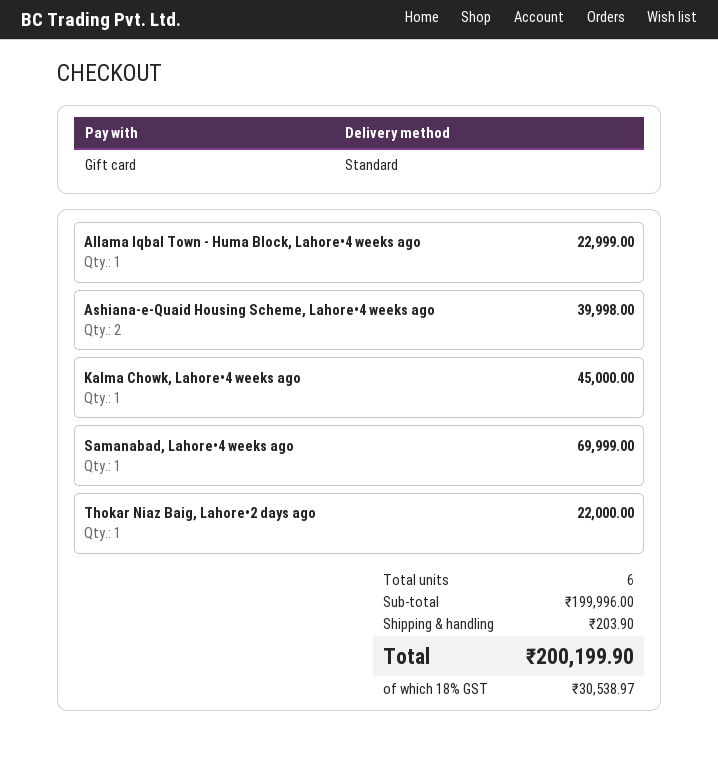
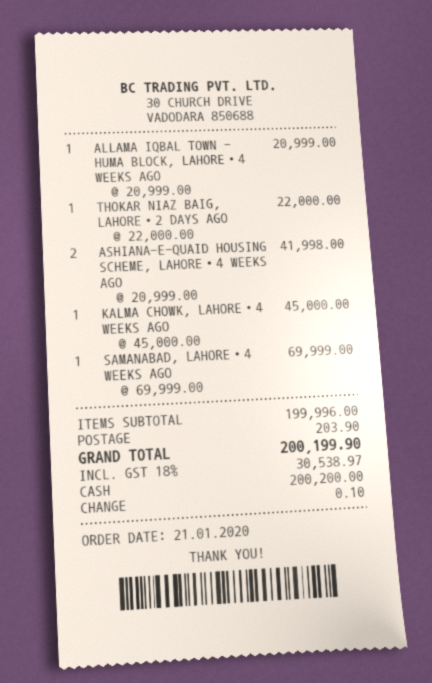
payment method: gift card -> cash
Allama Iqbal Town - Huma Block, Lahore•4 weeks ago: 1 for 22999.00 -> 1 for 20999.00
Ashiana-e-Quaid Housing Scheme, Lahore•4 weeks ago: 2 for 39998.00 -> 2 for 41998.00

